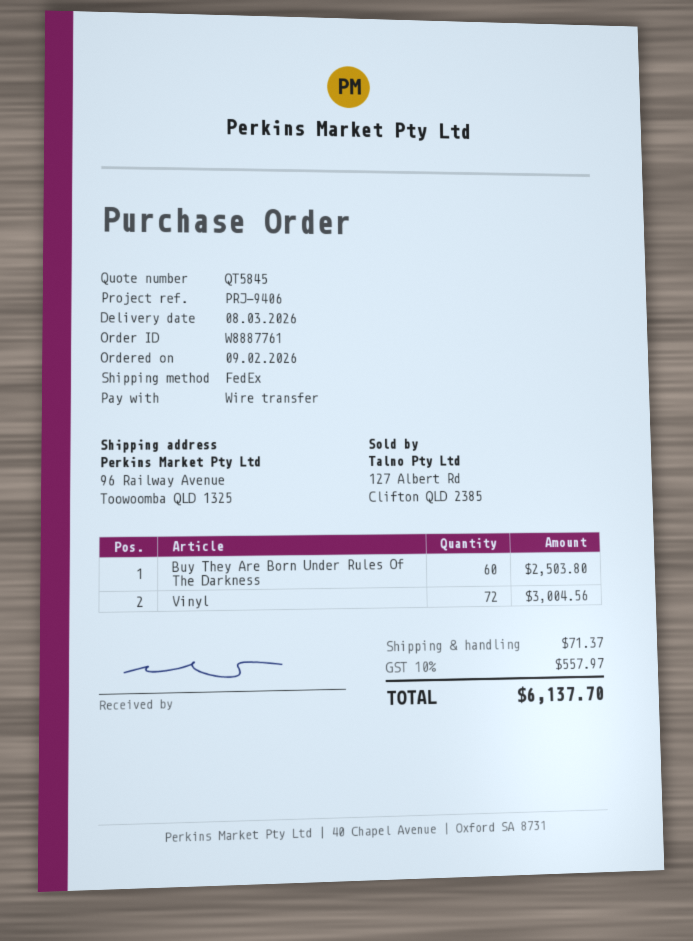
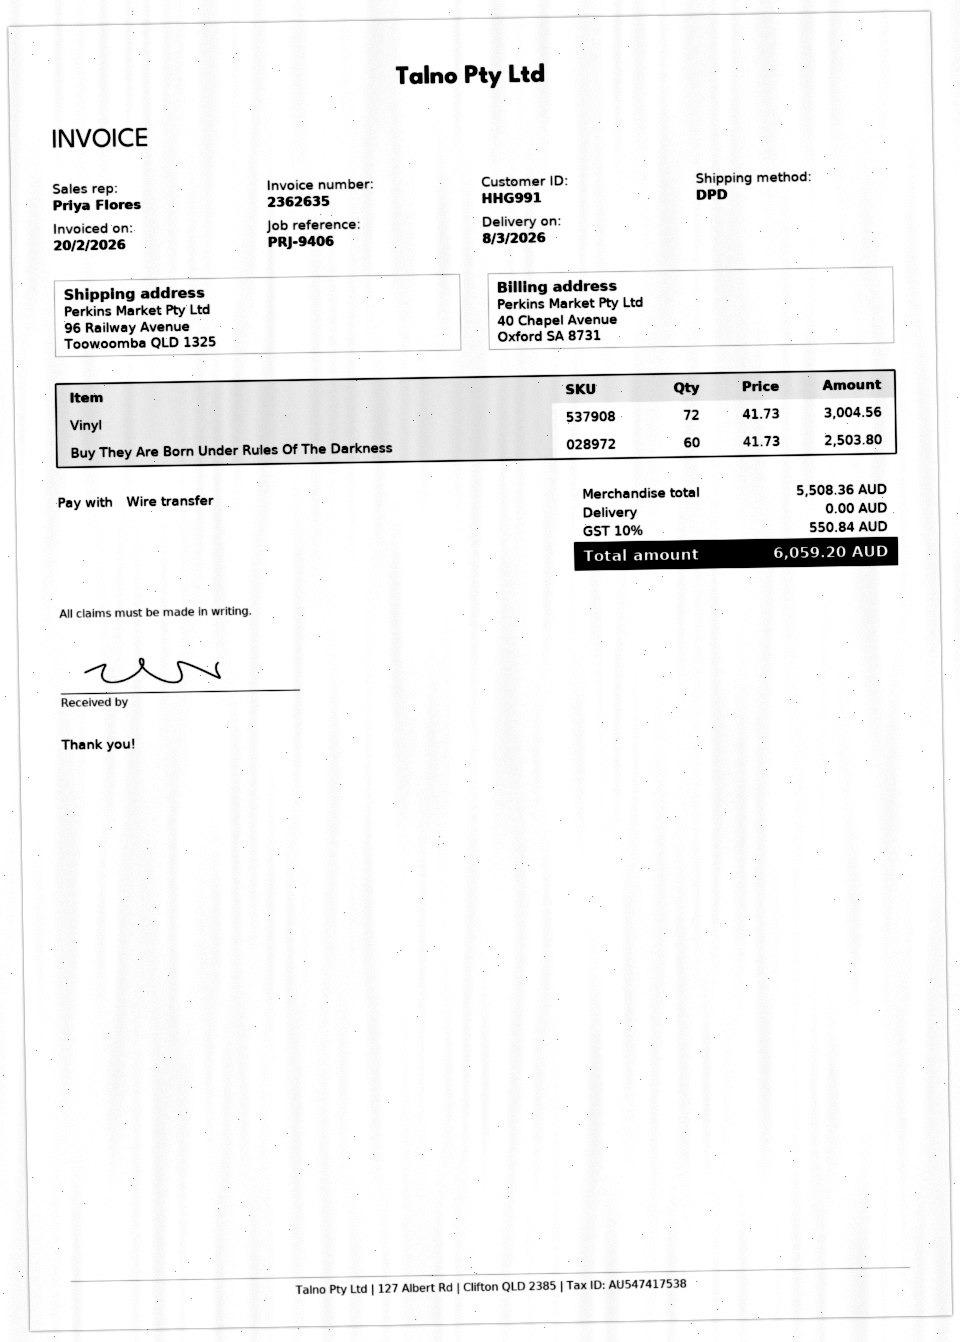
shipping method: FedEx -> DPD
shipping: 71.37 -> 0.00
tax: 10% = 557.97 -> 10% = 550.84
total: 6137.70 -> 6059.20

